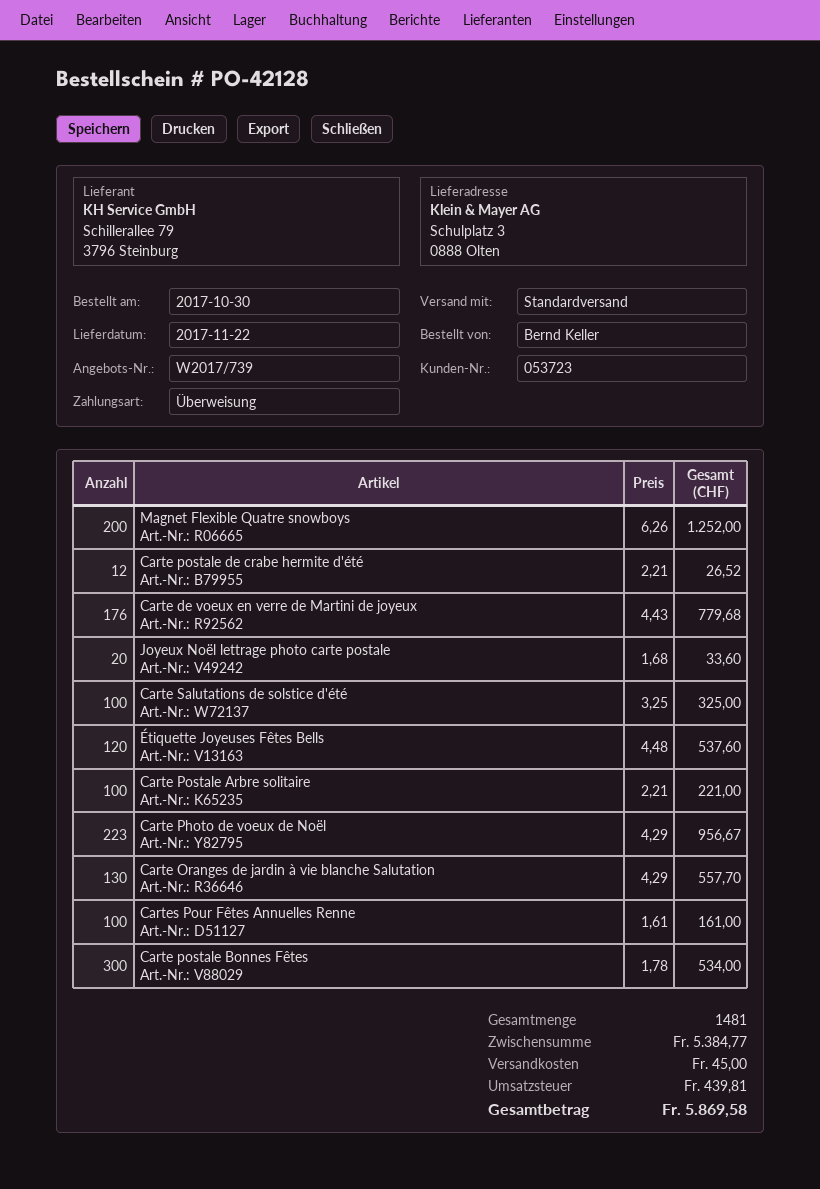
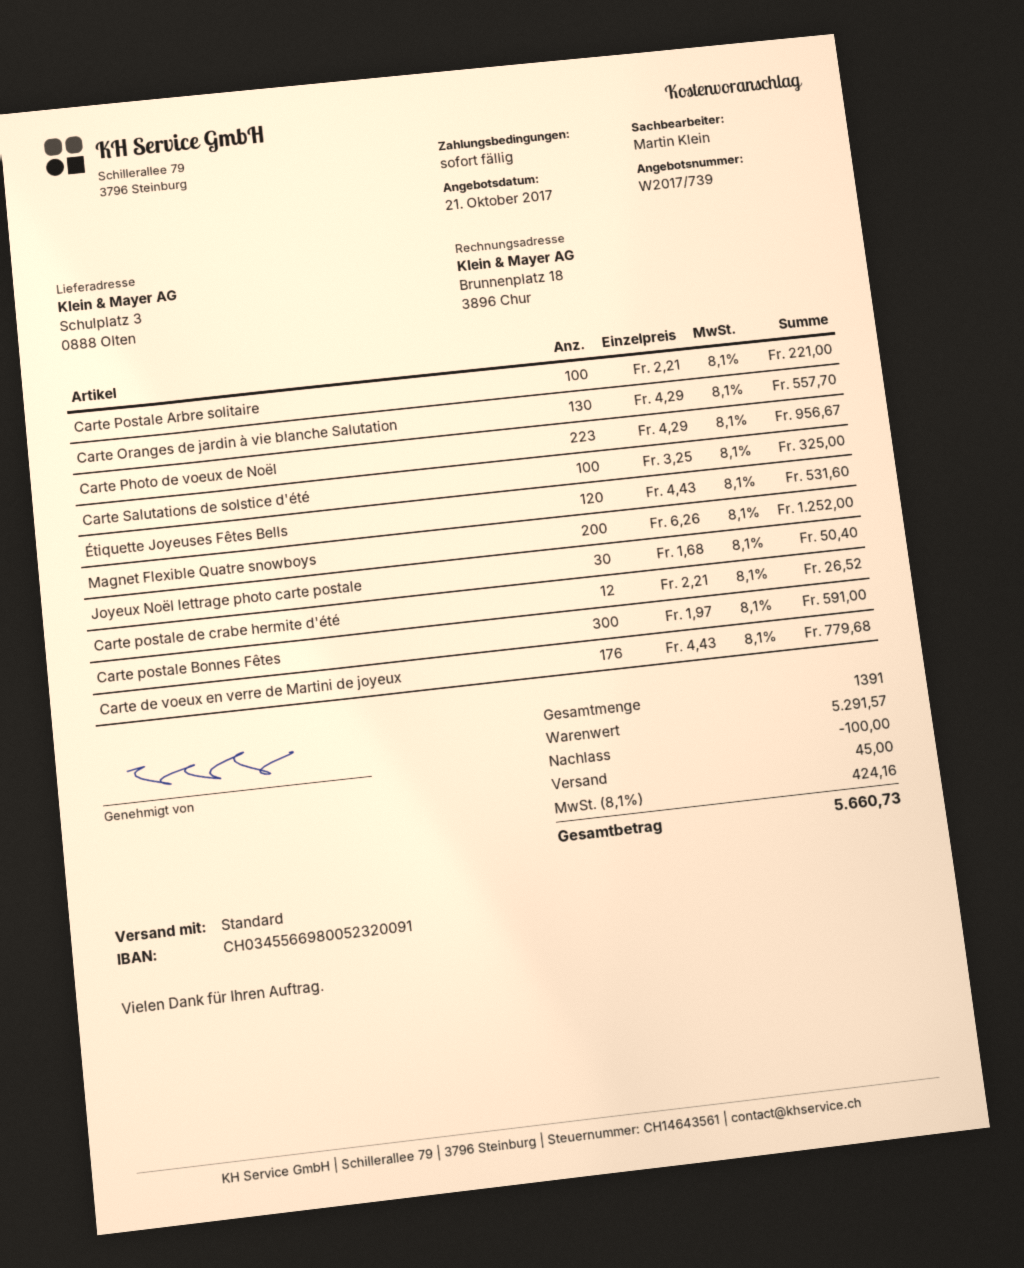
Joyeux Noël lettrage photo carte postale: 20 x 1.68 = 33.60 -> 30 x 1.68 = 50.40
Étiquette Joyeuses Fêtes Bells: 120 x 4.48 = 537.60 -> 120 x 4.43 = 531.60
Cartes Pour Fêtes Annuelles Renne: 100 x 1.61 = 161.00 -> none
Carte postale Bonnes Fêtes: 300 x 1.78 = 534.00 -> 300 x 1.97 = 591.00
total quantity: 1481 -> 1391
subtotal: 5384.77 -> 5291.57
discount: none -> 100.00
tax: 439.81 -> 424.16
total: 5869.58 -> 5660.73

